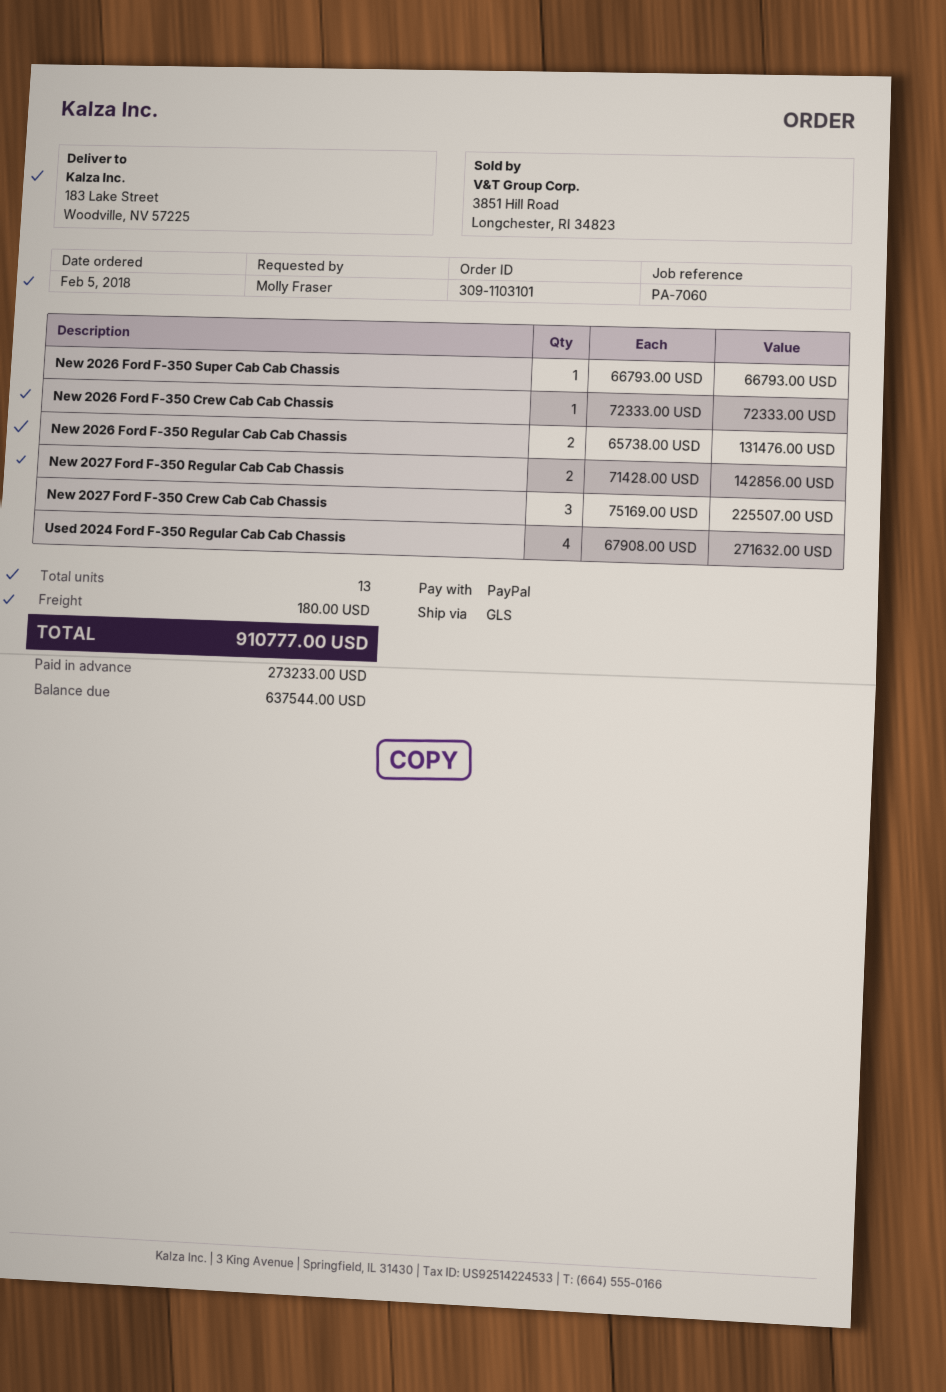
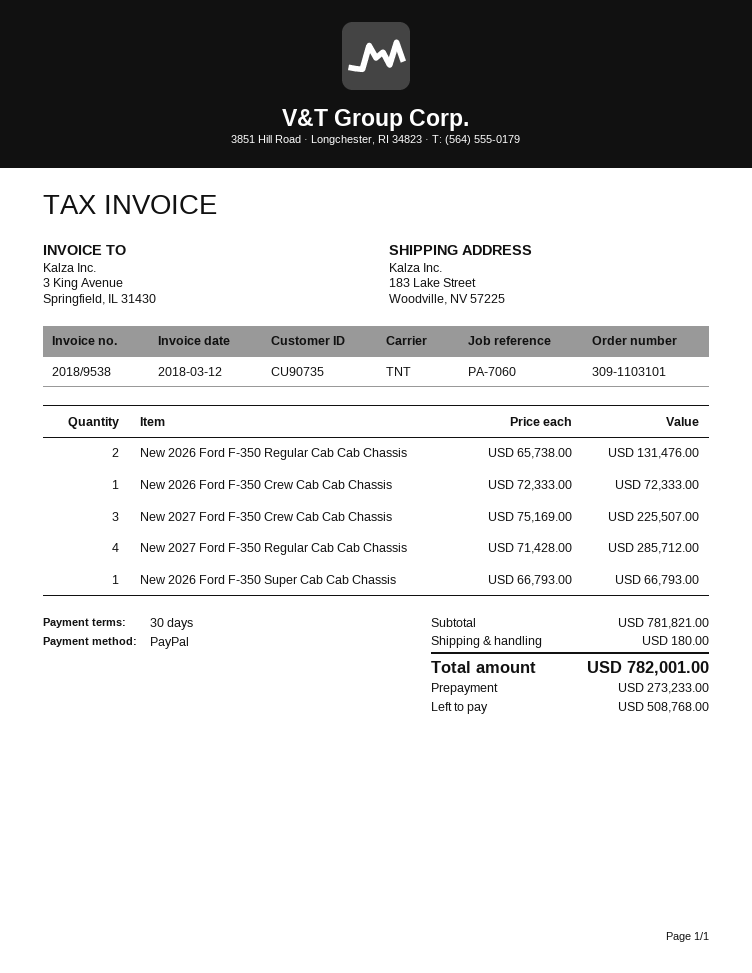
shipping method: GLS -> TNT
New 2027 Ford F-350 Regular Cab Cab Chassis: 2 x 71428.00 = 142856.00 -> 4 x 71428.00 = 285712.00
Used 2024 Ford F-350 Regular Cab Cab Chassis: 4 x 67908.00 = 271632.00 -> none
total: 910777.00 -> 782001.00
balance: 637544.00 -> 508768.00

